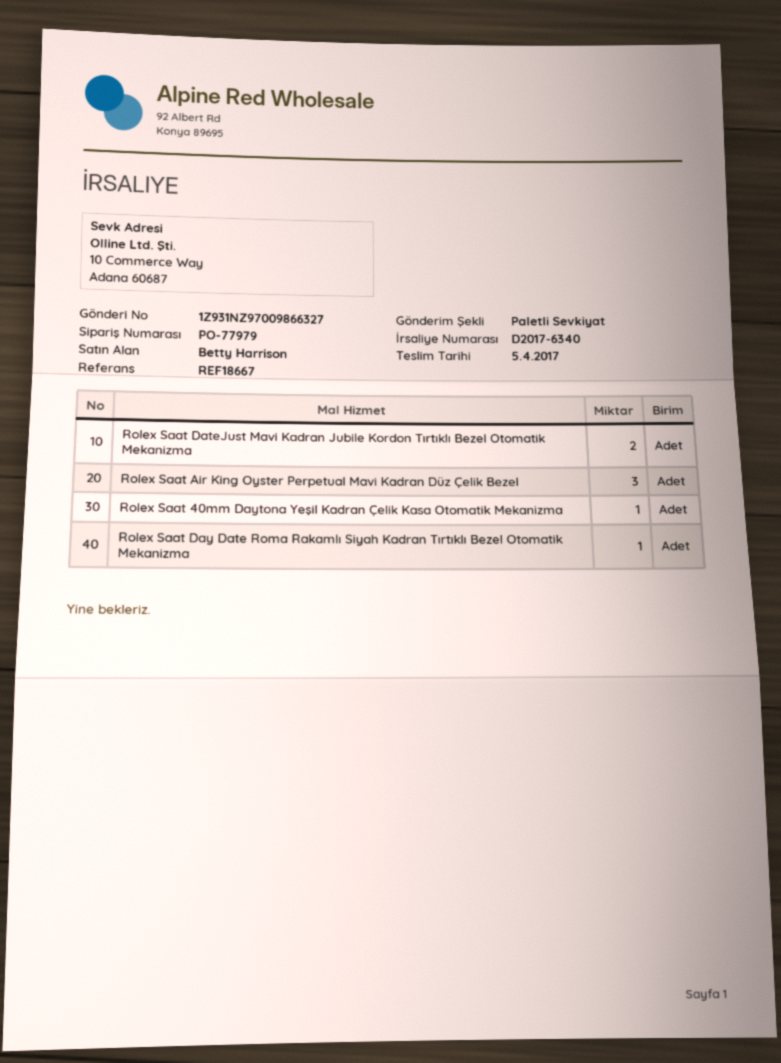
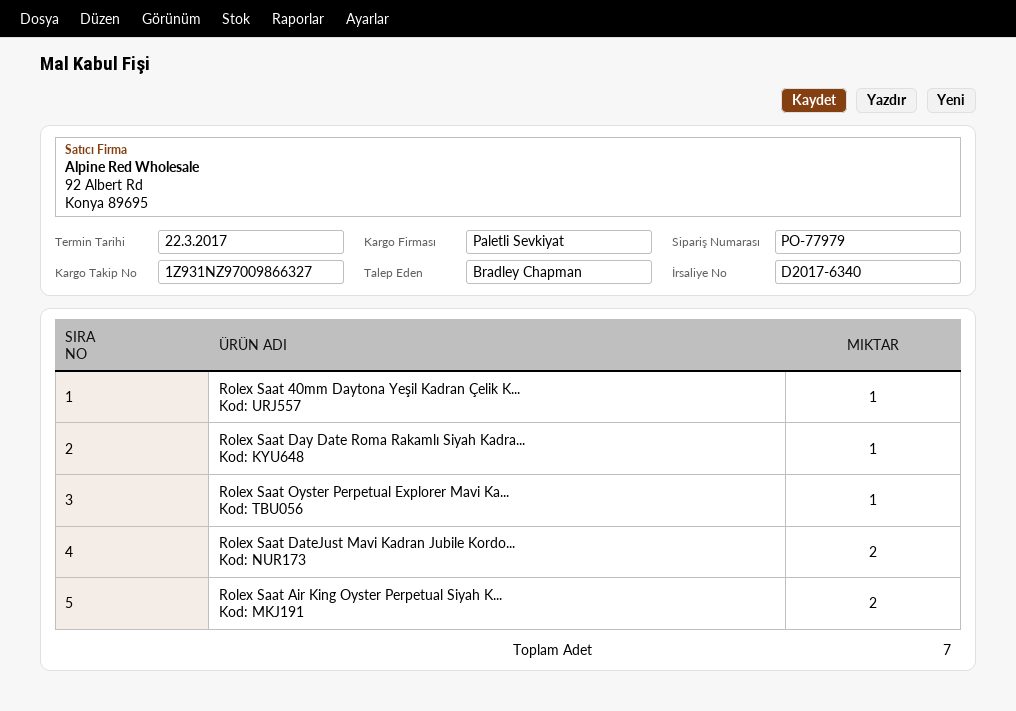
delivery date: 2017-04-05 -> 2017-03-22
ordered by: Betty Harrison -> Bradley Chapman
Rolex Saat Air King Oyster Perpetual Mavi Kadran Düz Çelik Bezel: 3 -> none
Rolex Saat Oyster Perpetual Explorer Mavi Ka...: none -> 1
Rolex Saat Air King Oyster Perpetual Siyah K...: none -> 2

